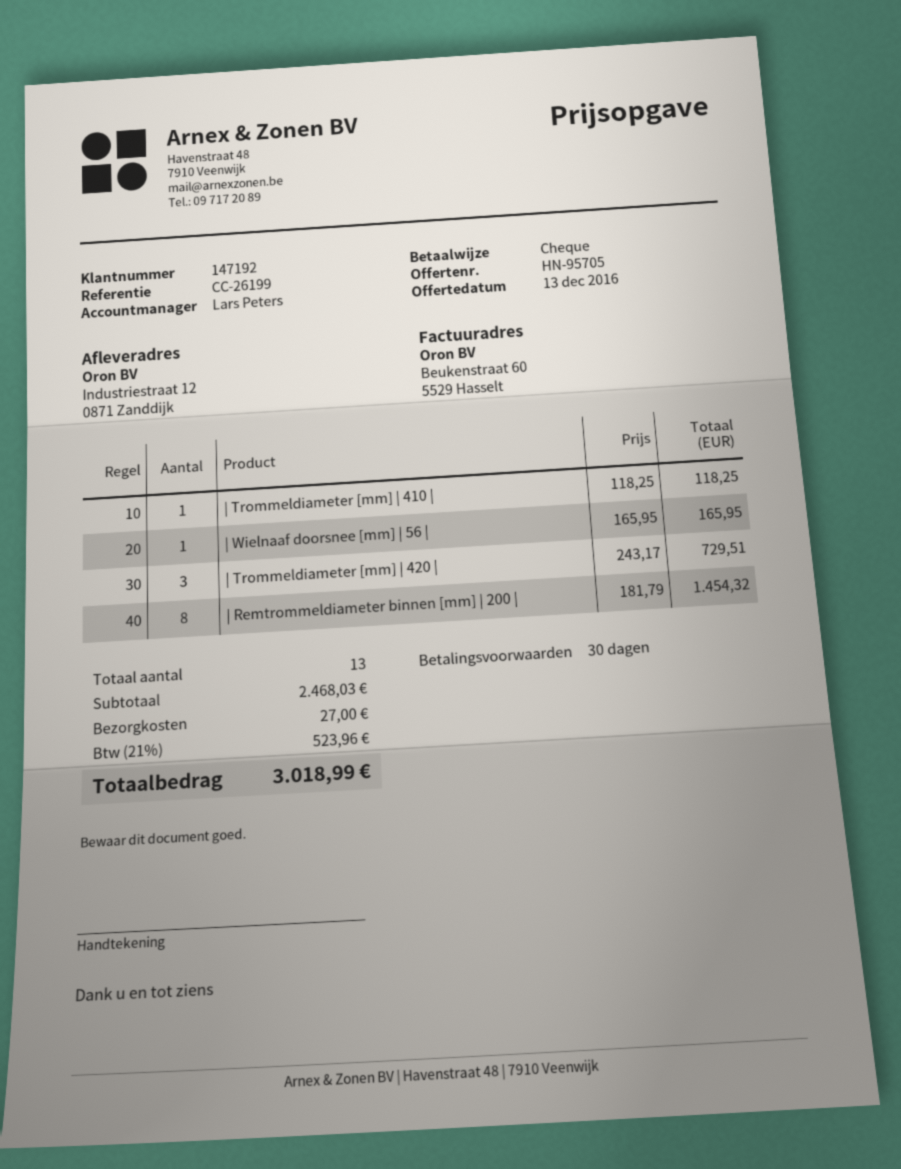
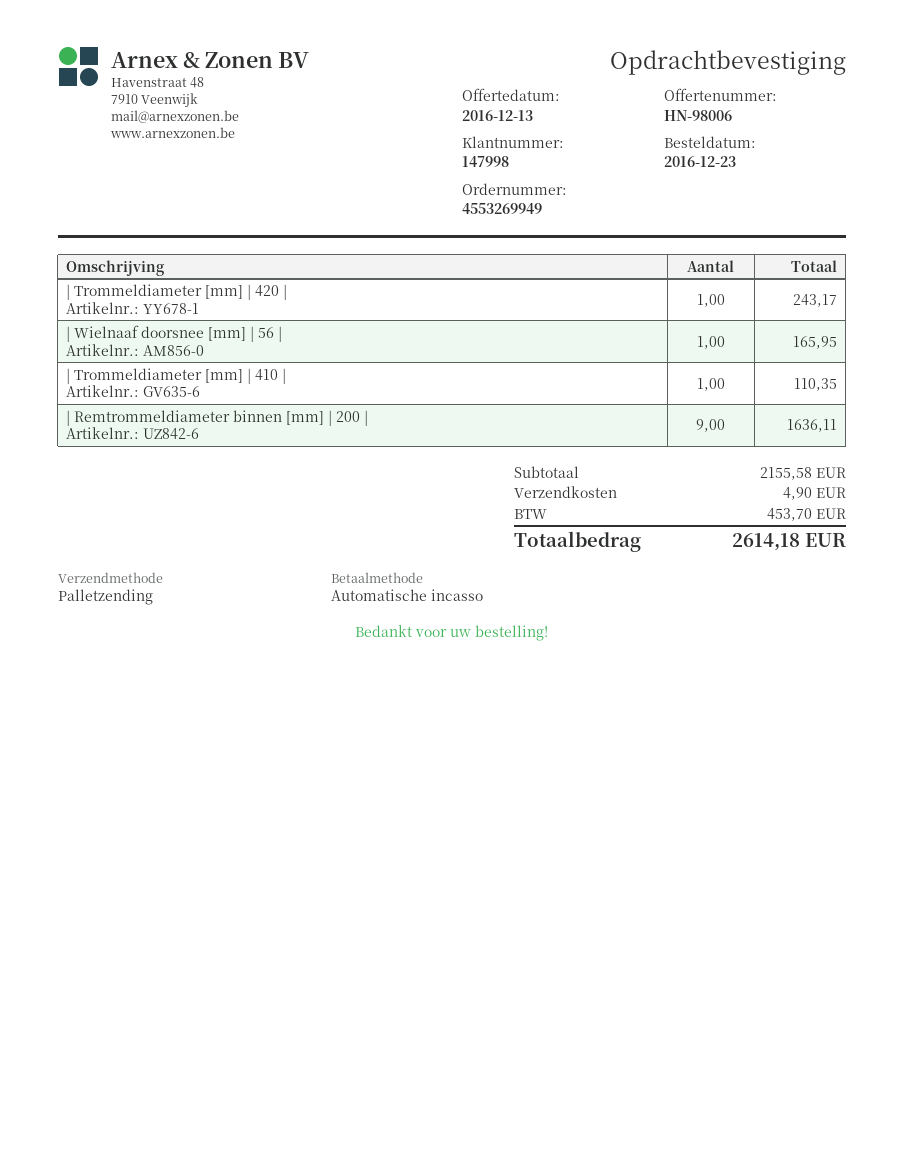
quote number: HN-95705 -> HN-98006
customer number: 147192 -> 147998
payment method: cheque -> direct debit
| Trommeldiameter [mm] | 410 |: 1 for 118.25 -> 1 for 110.35
| Trommeldiameter [mm] | 420 |: 3 for 729.51 -> 1 for 243.17
| Remtrommeldiameter binnen [mm] | 200 |: 8 for 1454.32 -> 9 for 1636.11
subtotal: 2468.03 -> 2155.58
shipping: 27.00 -> 4.90
tax: 523.96 -> 453.70
total: 3018.99 -> 2614.18

